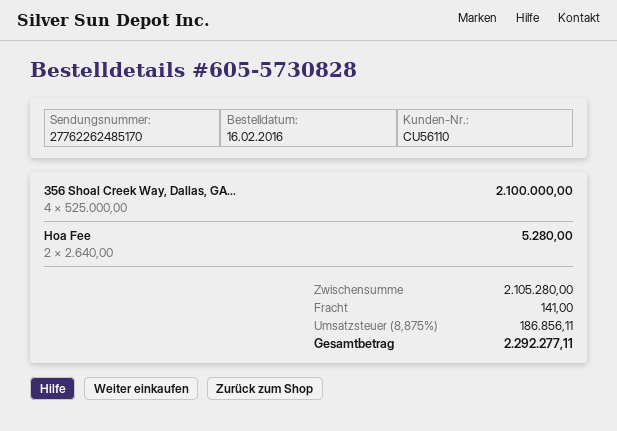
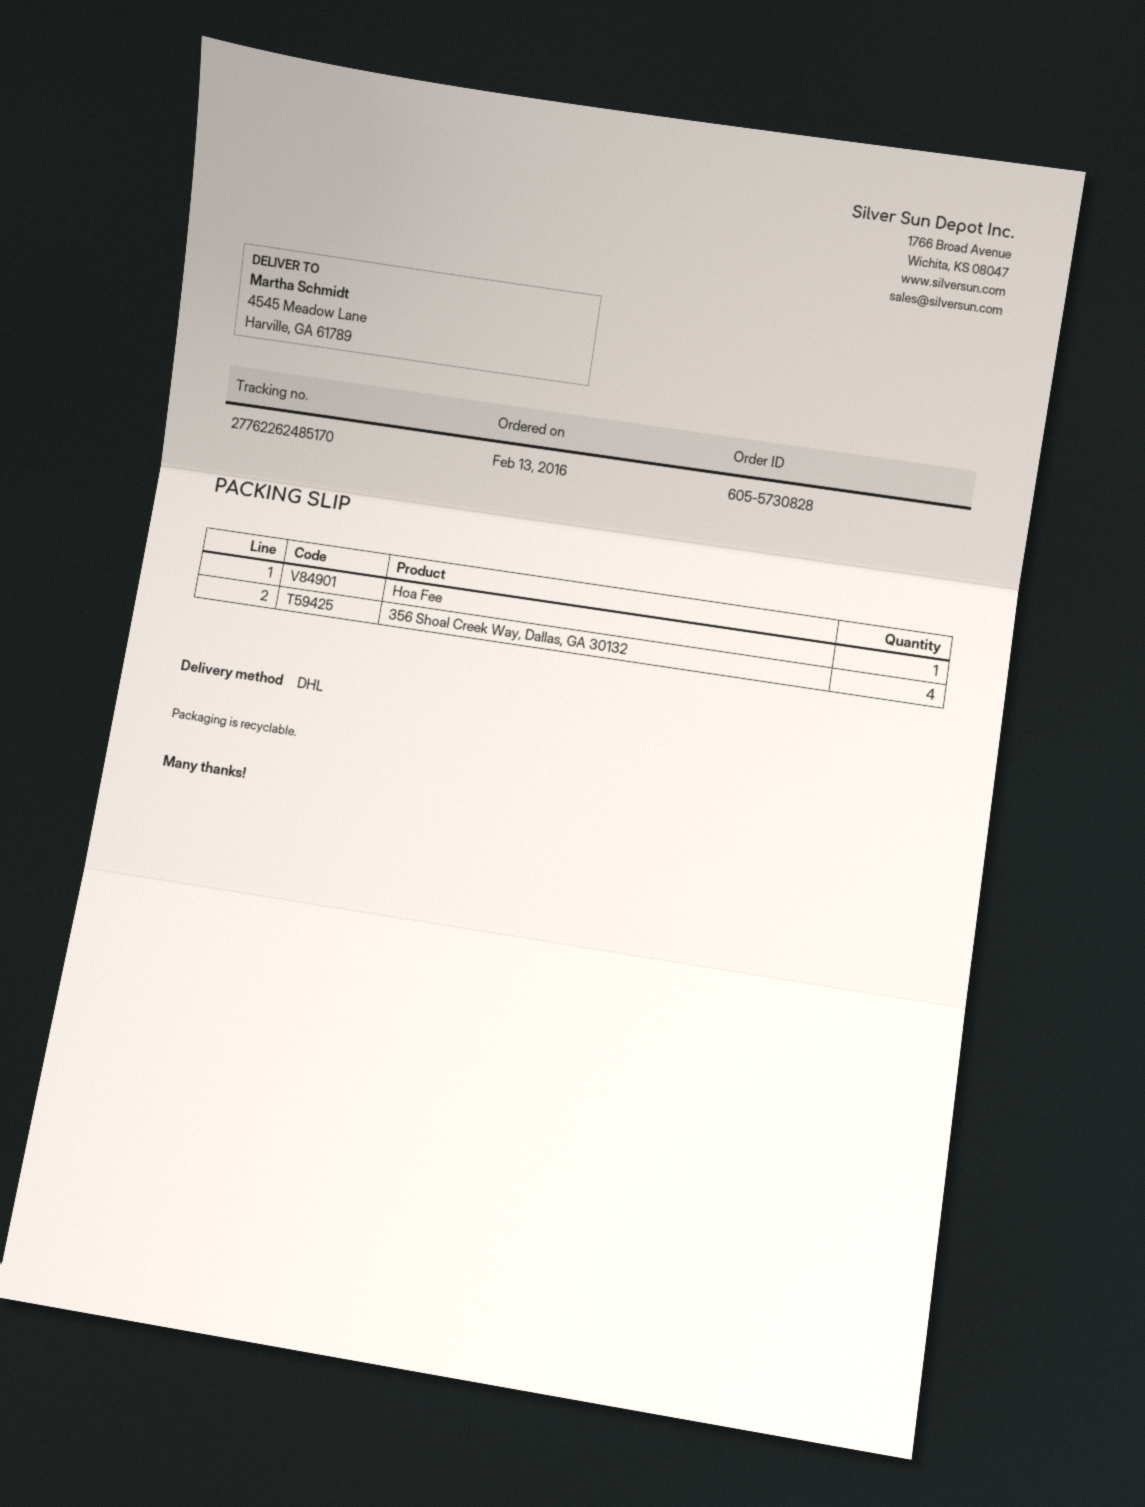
order date: 2016-02-16 -> 2016-02-13
Hoa Fee: 2 -> 1

